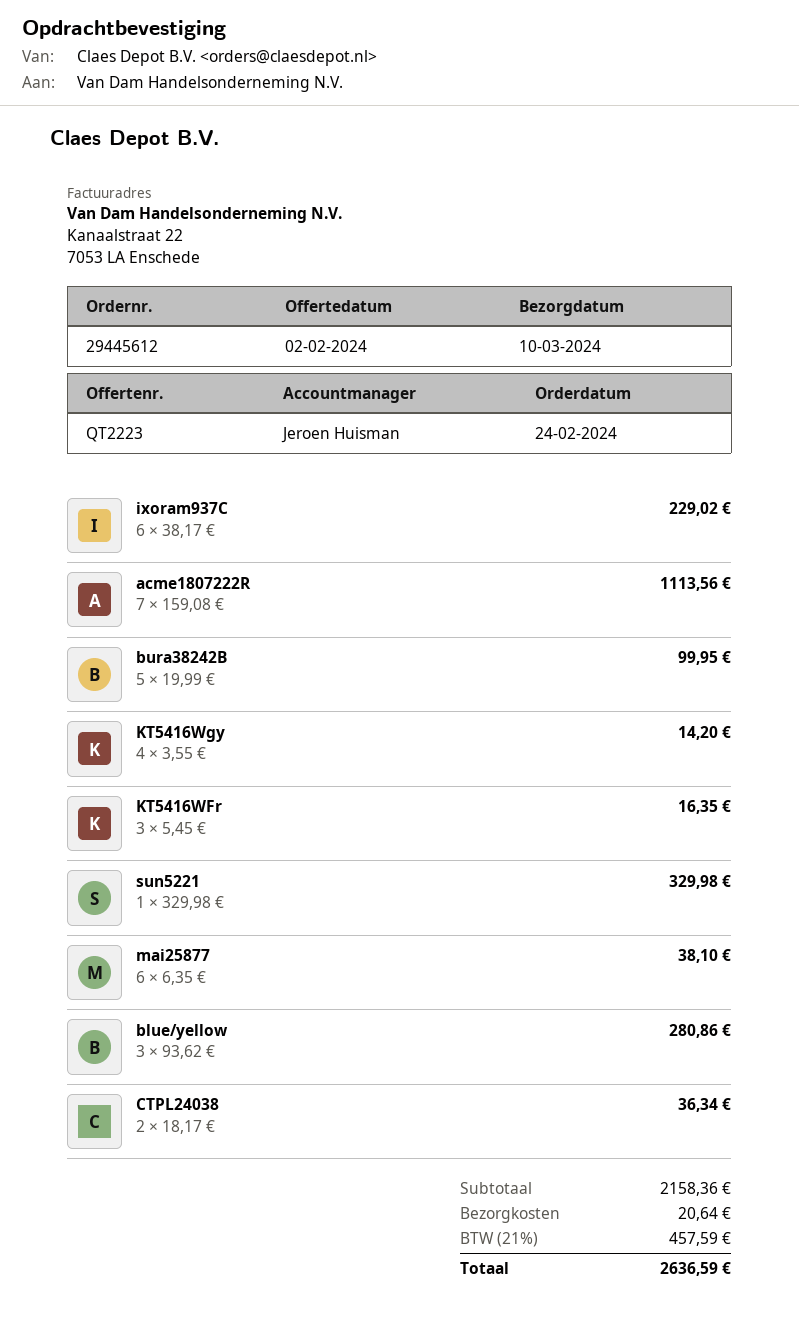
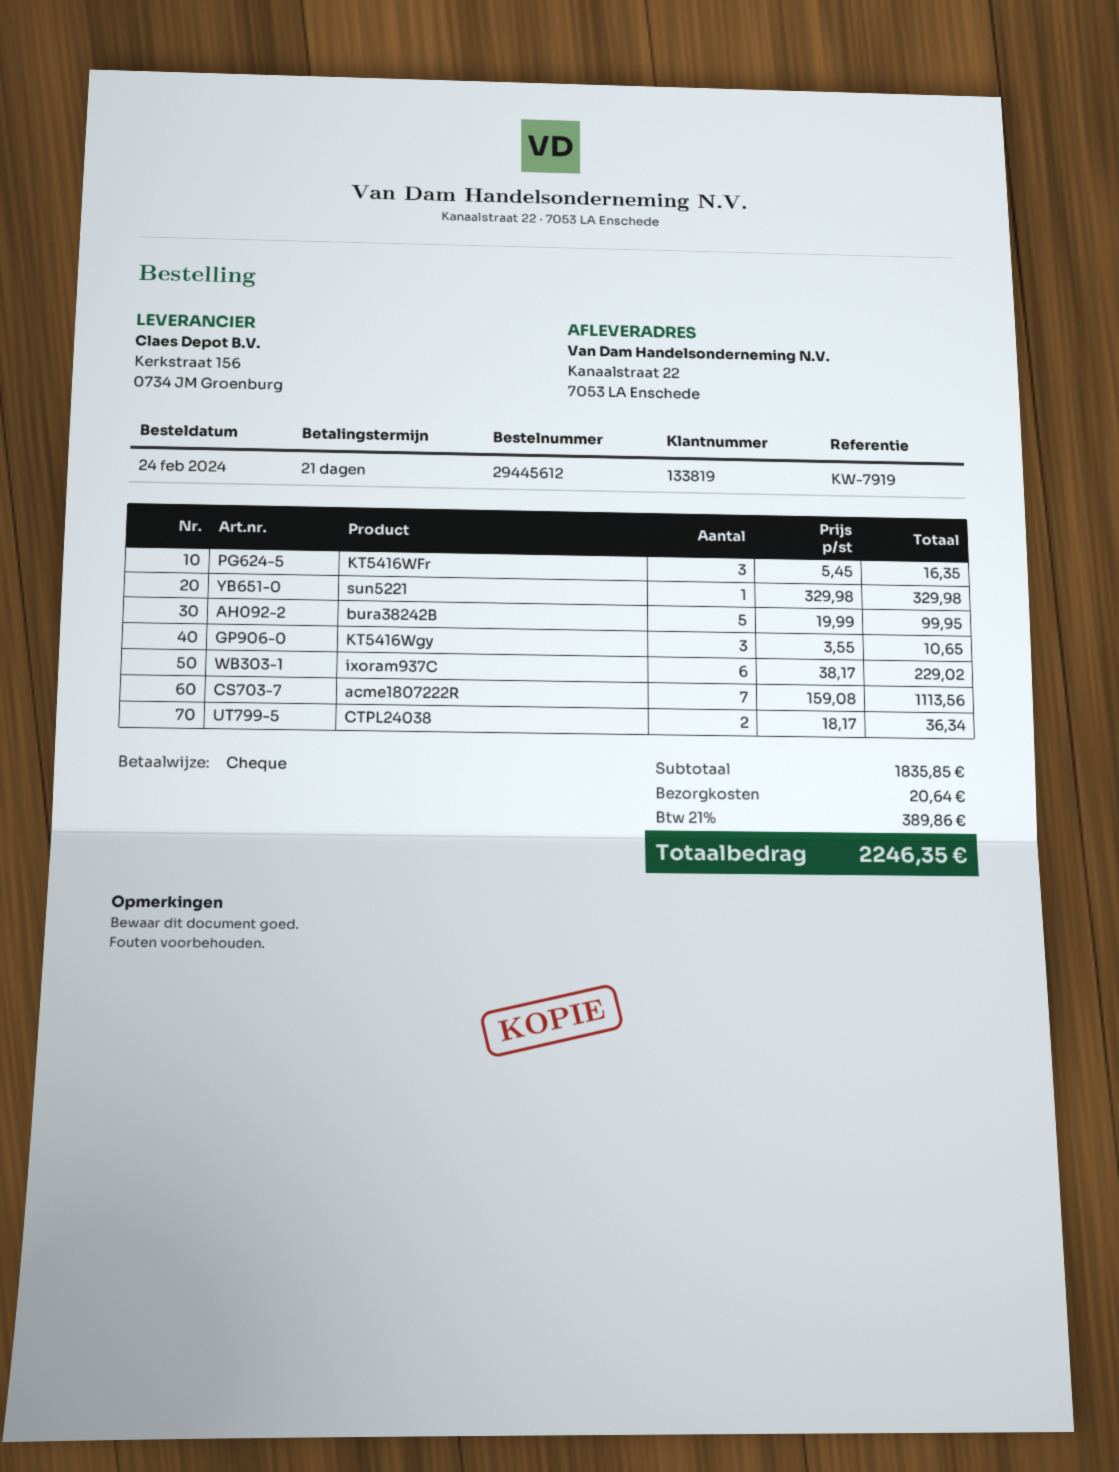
KT5416Wgy: 4 x 3.55 = 14.20 -> 3 x 3.55 = 10.65
mai25877: 6 x 6.35 = 38.10 -> none
blue/yellow: 3 x 93.62 = 280.86 -> none
subtotal: 2158.36 -> 1835.85
tax: 21% = 457.59 -> 21% = 389.86
total: 2636.59 -> 2246.35

